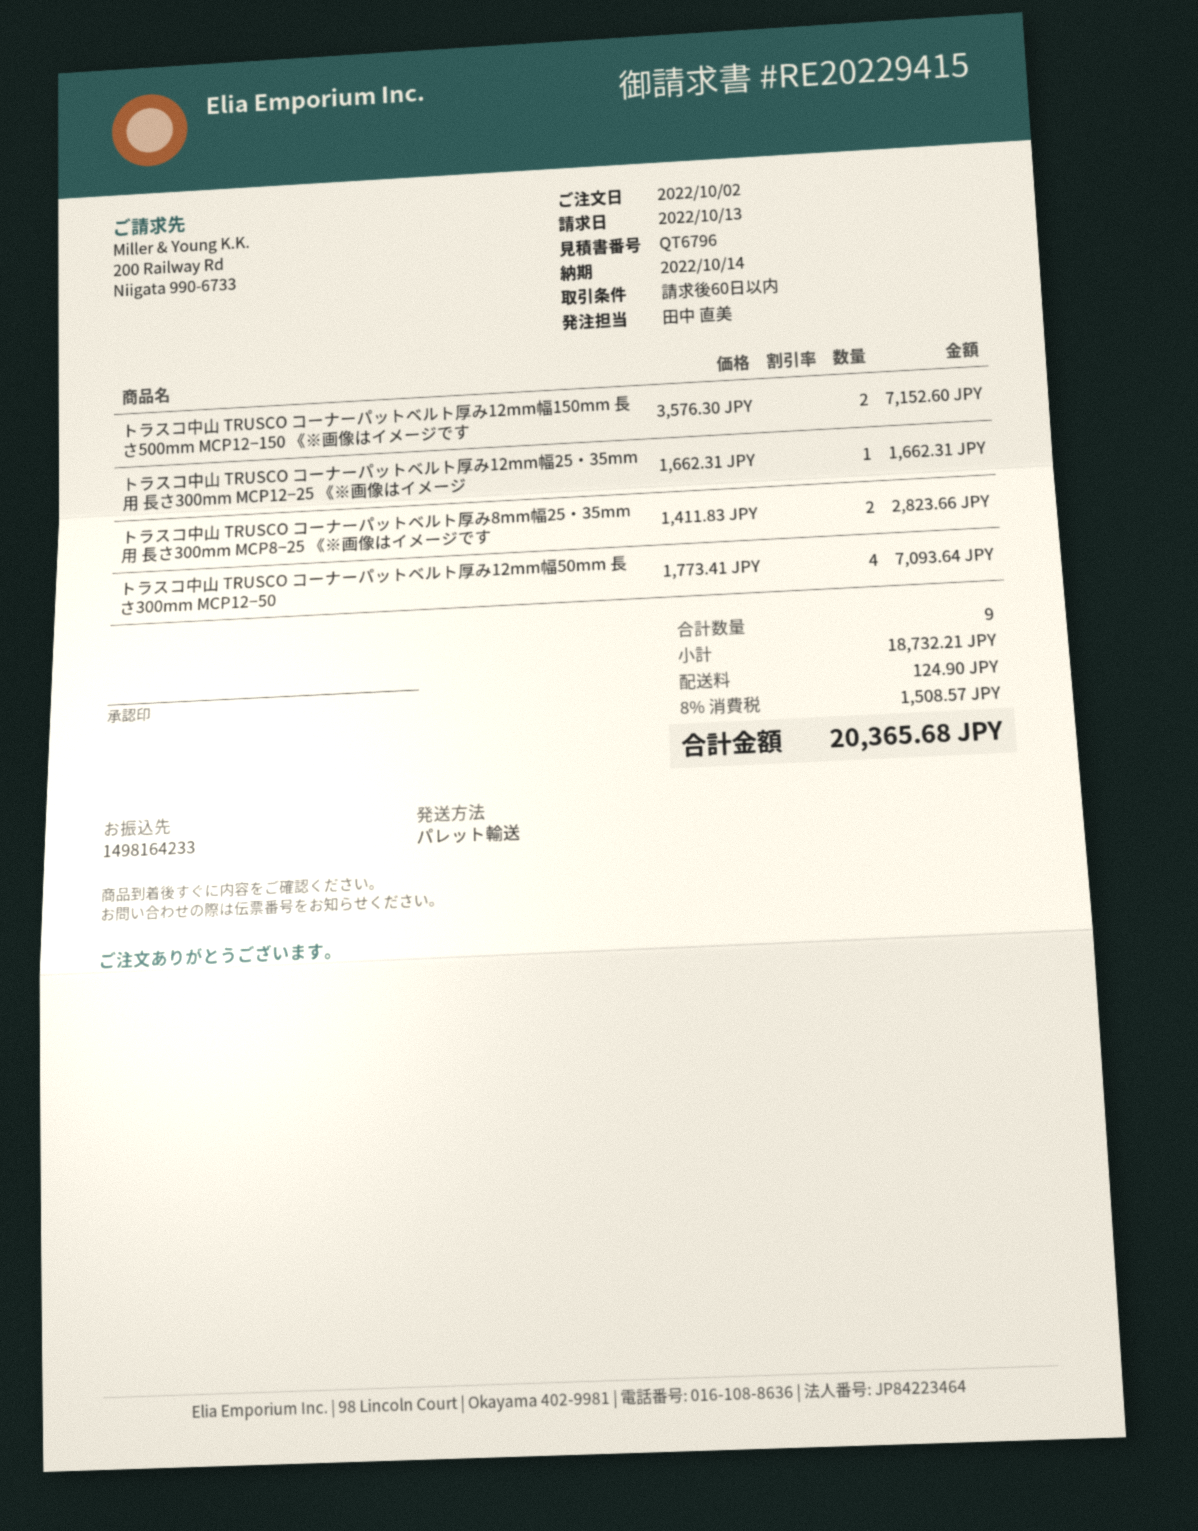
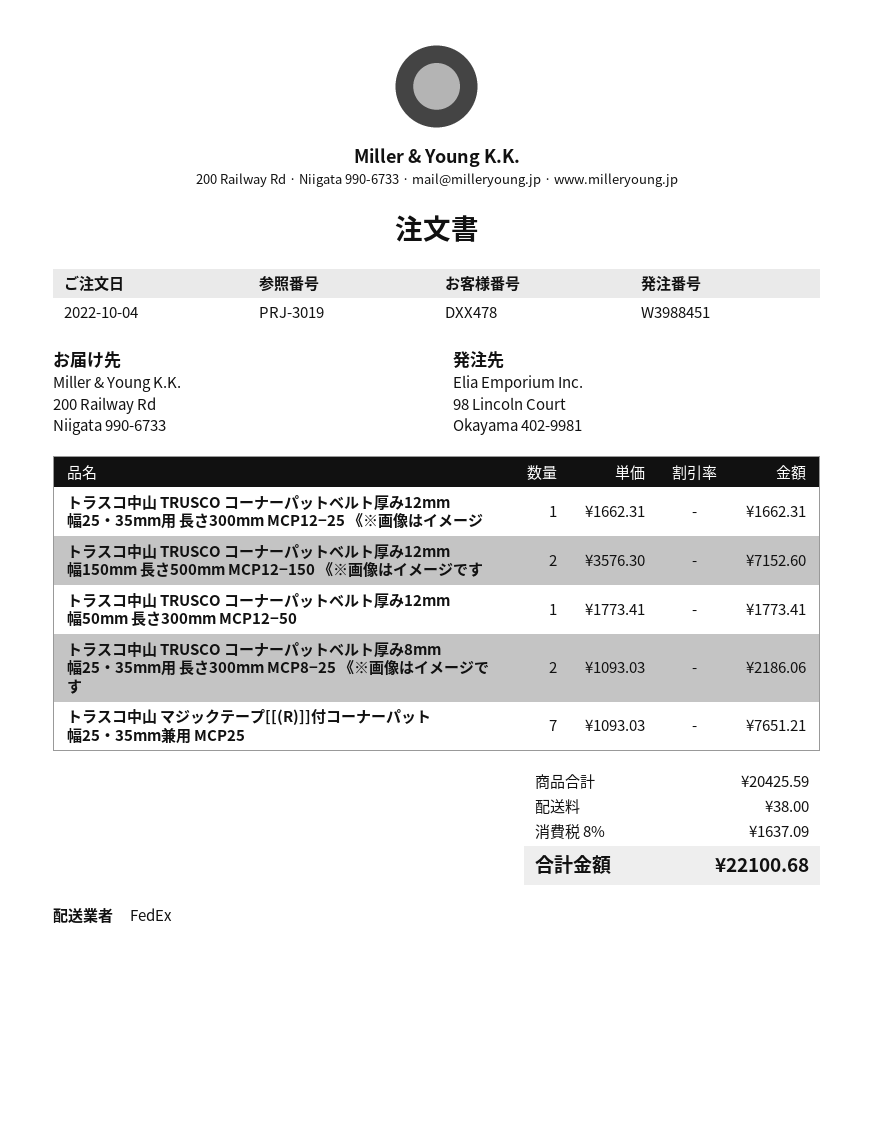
order date: 2022-10-02 -> 2022-10-04
shipping method: pallet freight -> FedEx
トラスコ中山 TRUSCO コーナーパットベルト厚み8mm幅25・35mm用 長さ300mm MCP8−25 《※画像はイメージです: 2 x 1411.83 = 2823.66 -> 2 x 1093.03 = 2186.06
トラスコ中山 TRUSCO コーナーパットベルト厚み12mm幅50mm 長さ300mm MCP12−50: 4 x 1773.41 = 7093.64 -> 1 x 1773.41 = 1773.41
トラスコ中山 マジックテープ[[(R)]]付コーナーパット幅25・35mm兼用 MCP25: none -> 7 x 1093.03 = 7651.21
subtotal: 18732.21 -> 20425.59
shipping: 124.90 -> 38.00
tax: 8% = 1508.57 -> 8% = 1637.09
total: 20365.68 -> 22100.68

